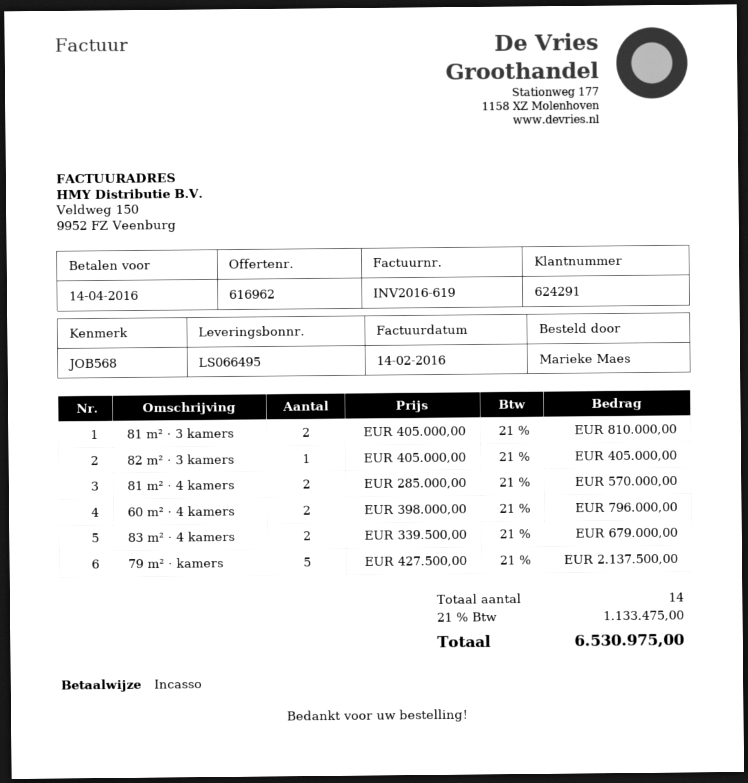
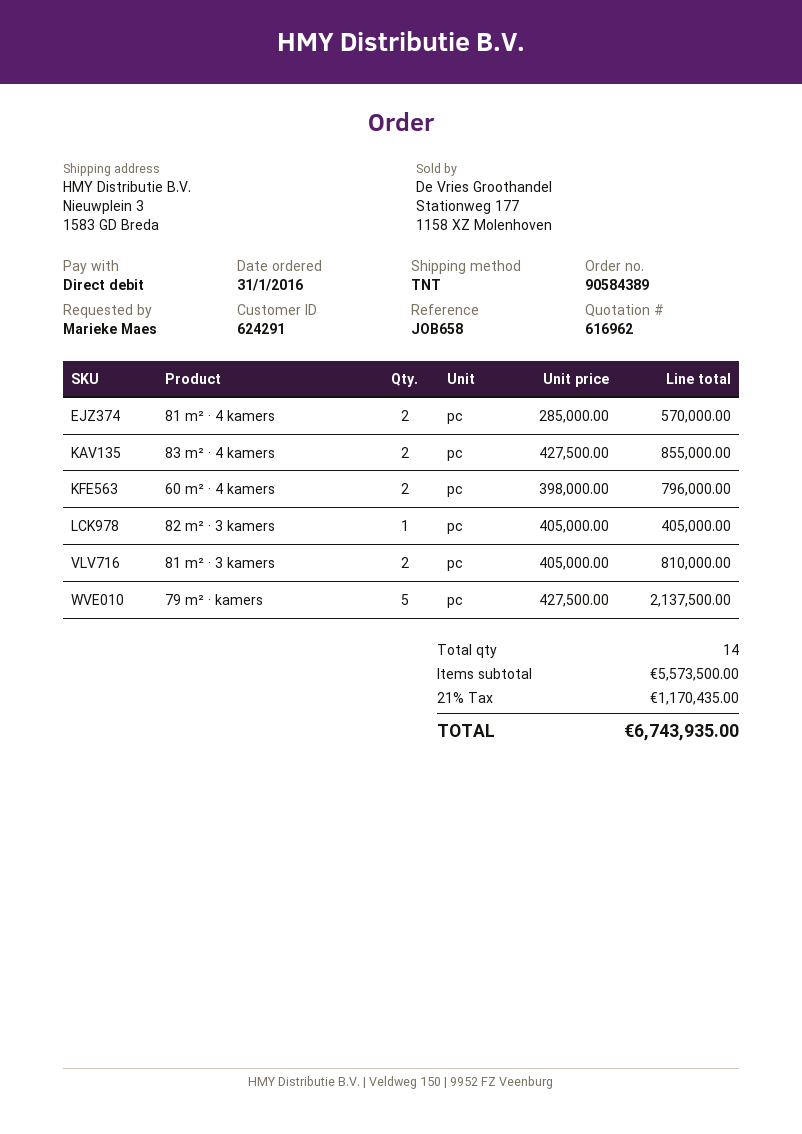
reference: JOB568 -> JOB658
83 m² · 4 kamers: 2 x 339500.00 = 679000.00 -> 2 x 427500.00 = 855000.00
tax: 21% = 1133475.00 -> 21% = 1170435.00
total: 6530975.00 -> 6743935.00

